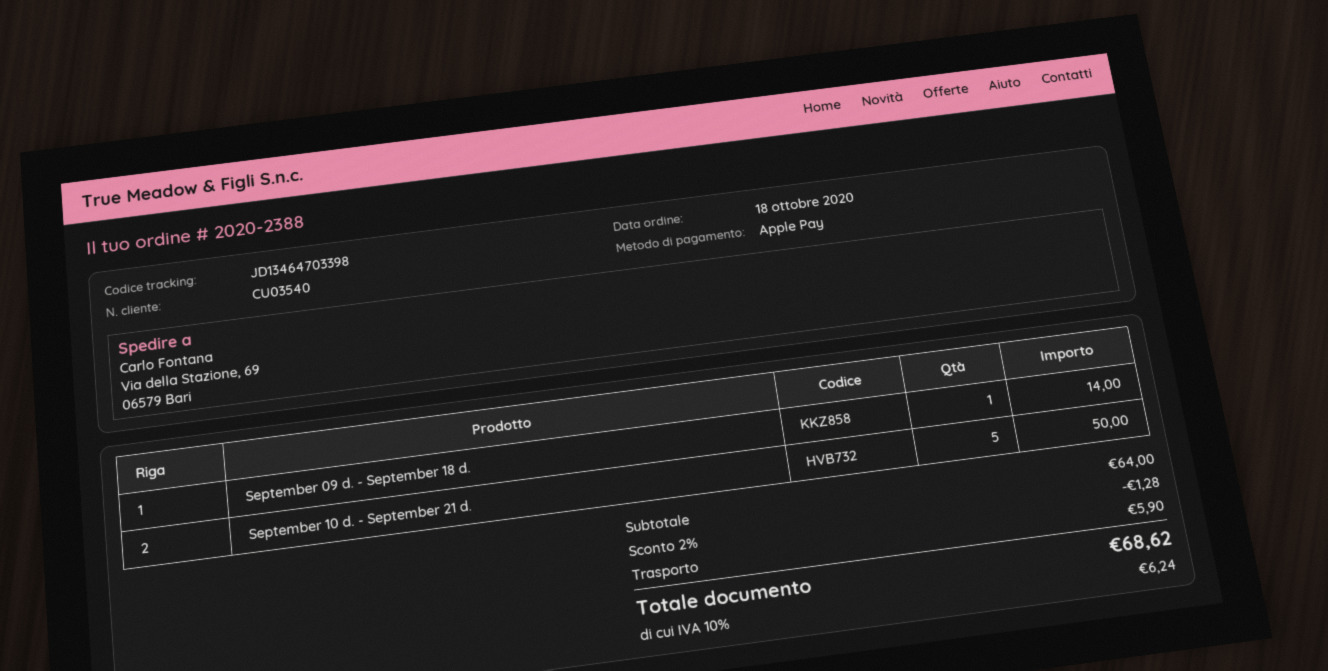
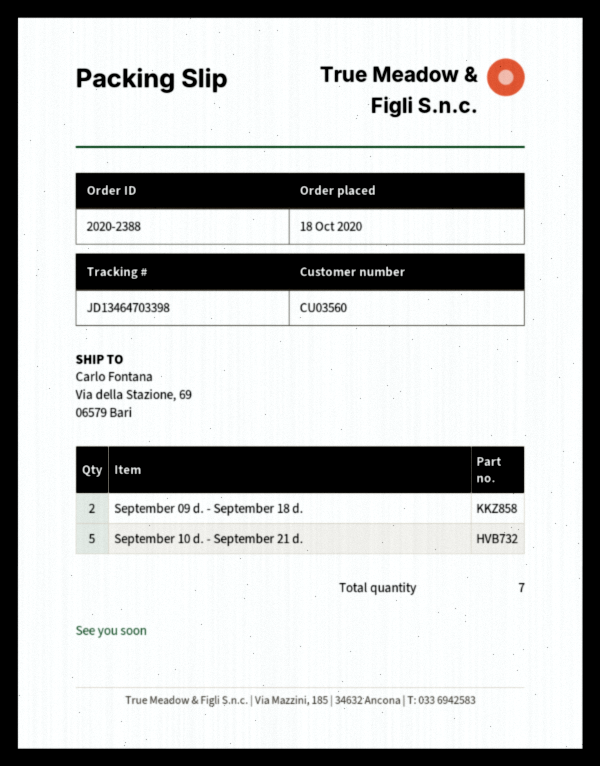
customer number: CU03540 -> CU03560
September 09 d. - September 18 d.: 1 -> 2

